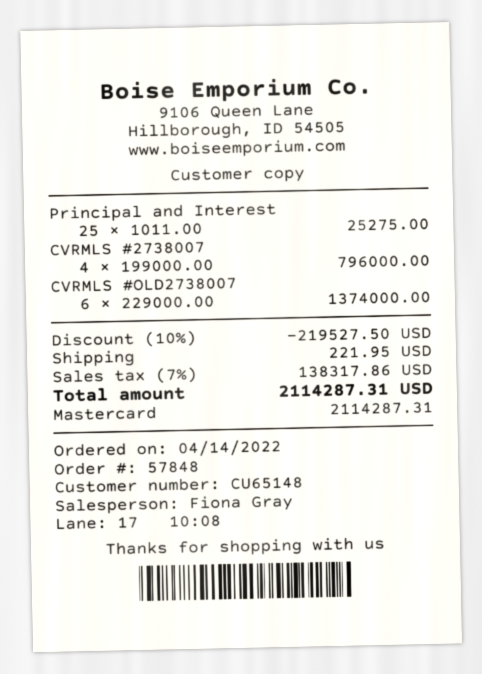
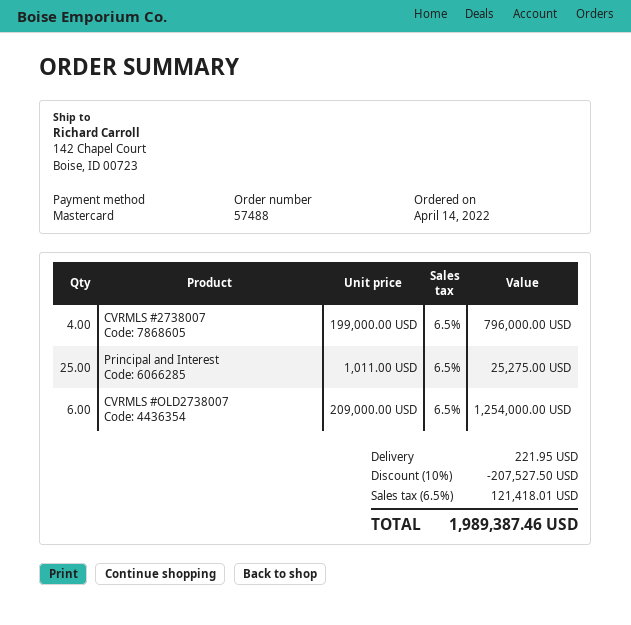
order number: 57848 -> 57488
CVRMLS #OLD2738007: 6 x 229000.00 = 1374000.00 -> 6 x 209000.00 = 1254000.00
discount: 10% = 219527.50 -> 10% = 207527.50
tax: 7% = 138317.86 -> 6.5% = 121418.01
total: 2114287.31 -> 1989387.46

